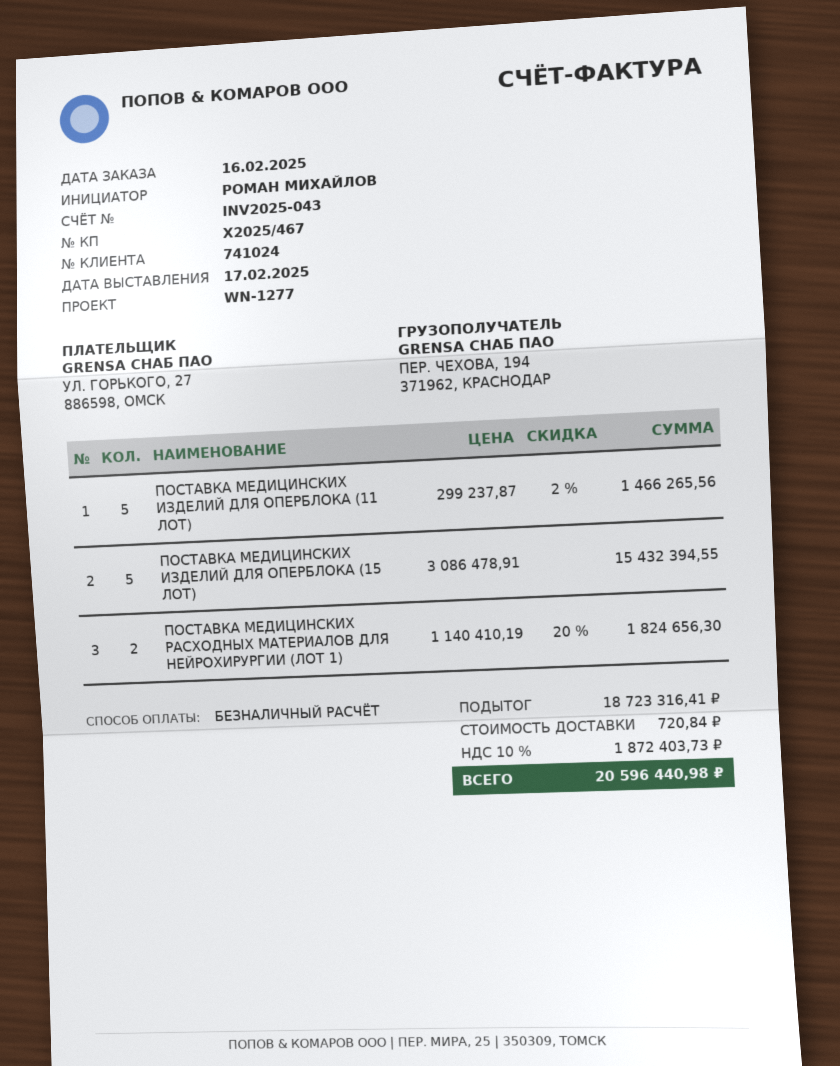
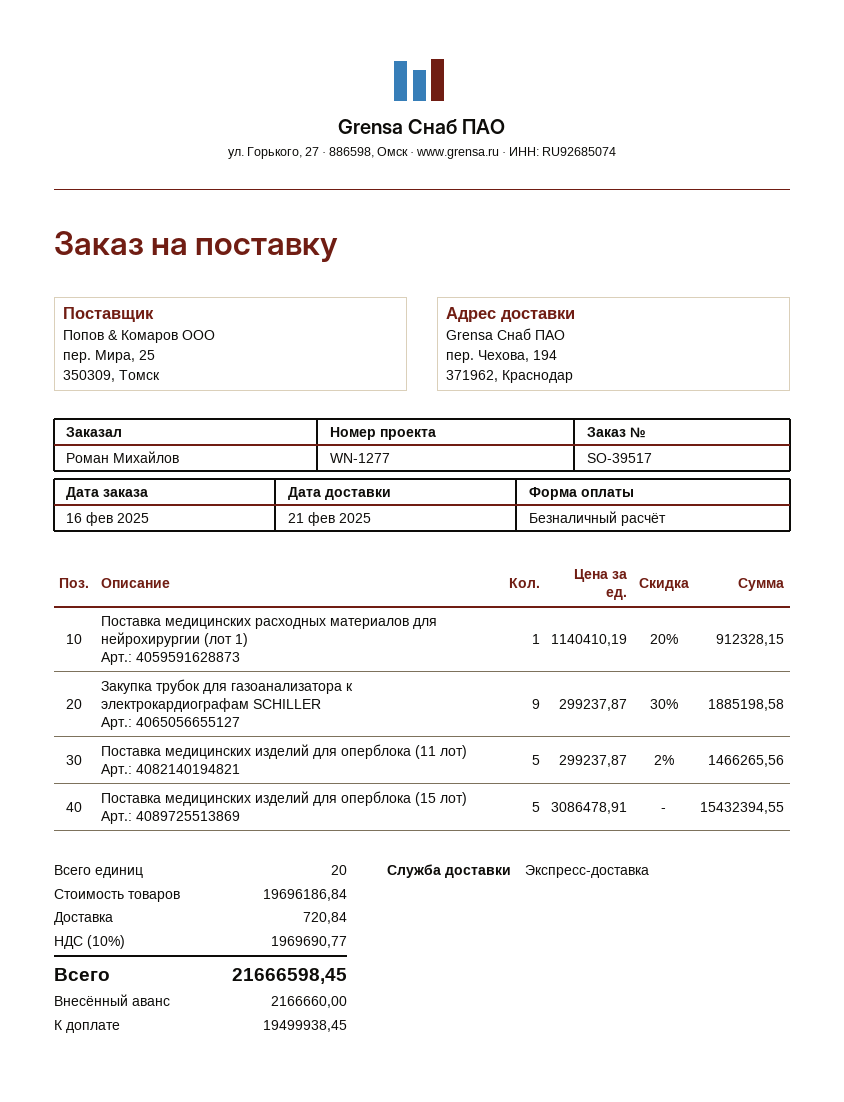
ПОСТАВКА МЕДИЦИНСКИХ РАСХОДНЫХ МАТЕРИАЛОВ ДЛЯ НЕЙРОХИРУРГИИ (ЛОТ 1): 2 x 1140410.19 - 20% = 1824656.30 -> 1 x 1140410.19 - 20% = 912328.15
Закупка трубок для газоанализатора к электрокардиографам SCHILLER: none -> 9 x 299237.87 - 30% = 1885198.58
subtotal: 18723316.41 -> 19696186.84
tax: 10% = 1872403.73 -> 10% = 1969690.77
total: 20596440.98 -> 21666598.45

